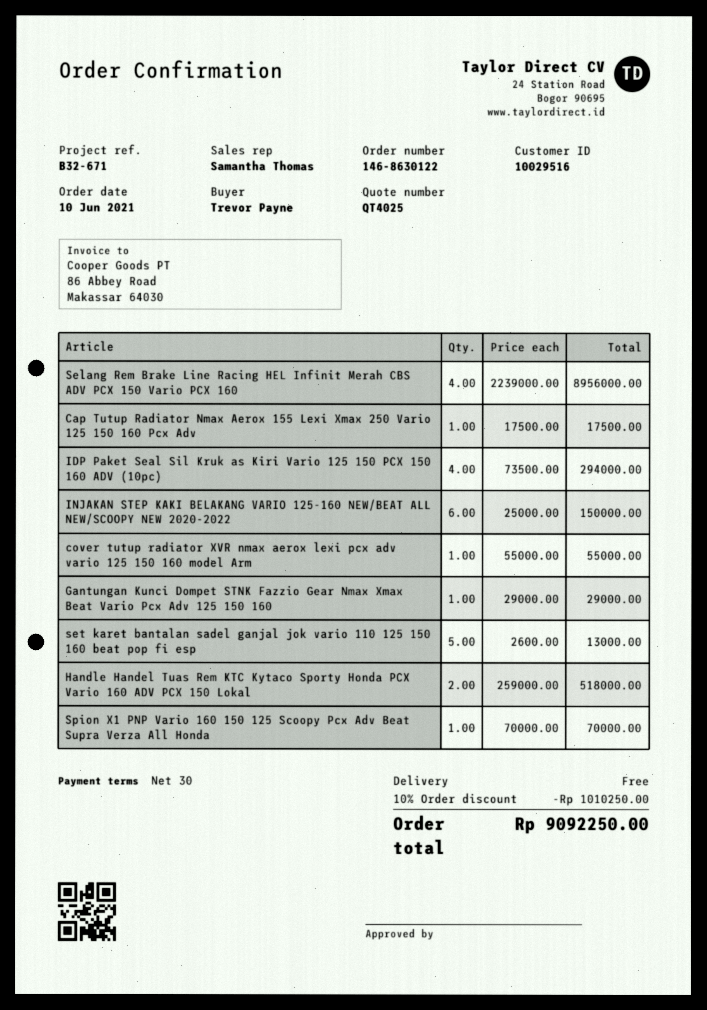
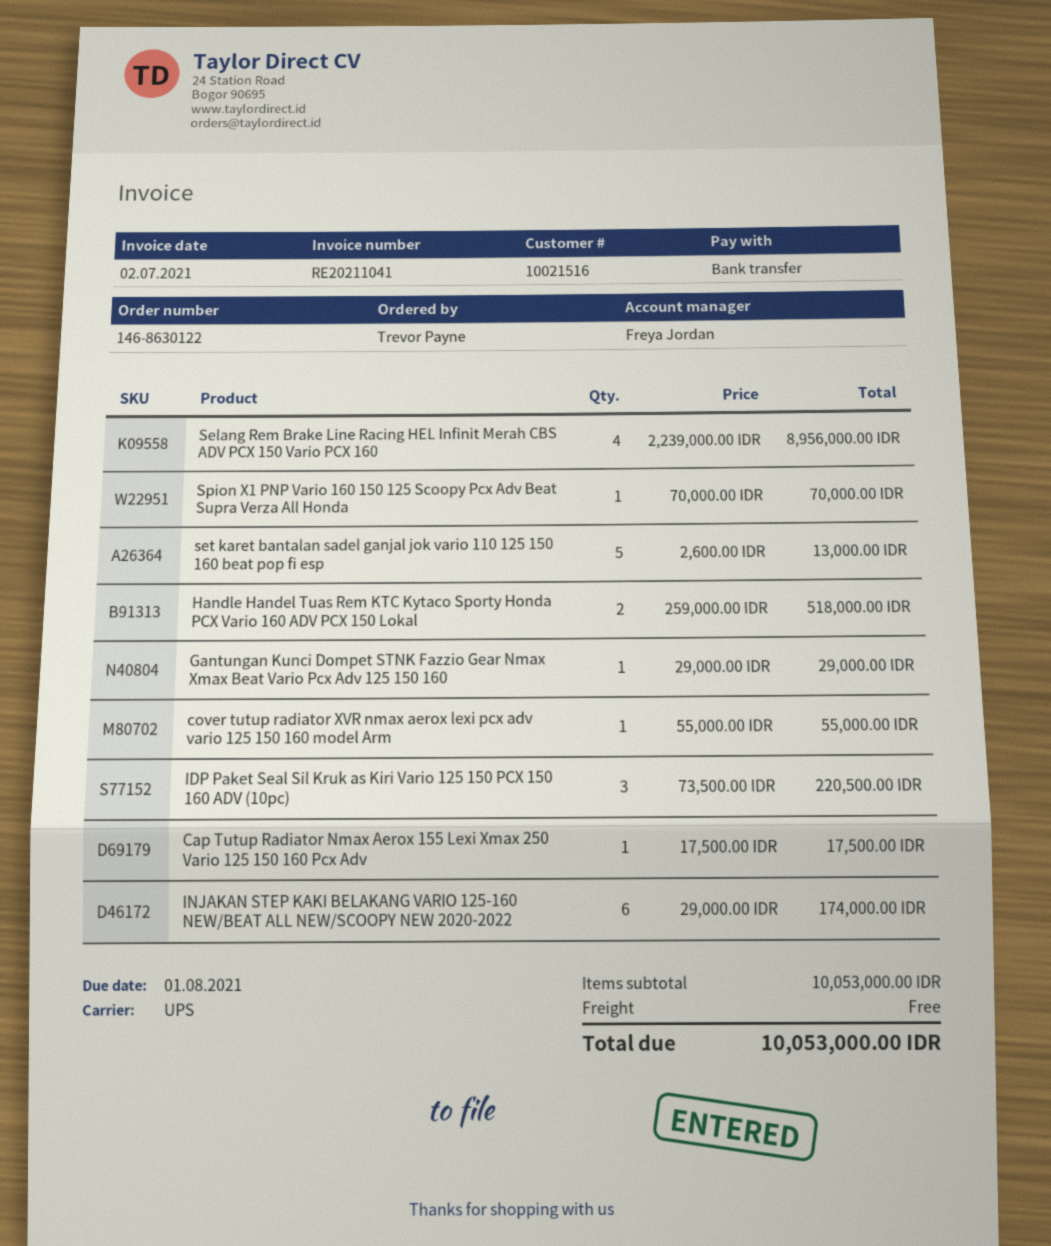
customer number: 10029516 -> 10021516
sales rep: Samantha Thomas -> Freya Jordan
IDP Paket Seal Sil Kruk as Kiri Vario 125 150 PCX 150 160 ADV (10pc): 4 x 73500.00 = 294000.00 -> 3 x 73500.00 = 220500.00
INJAKAN STEP KAKI BELAKANG VARIO 125-160 NEW/BEAT ALL NEW/SCOOPY NEW 2020-2022: 6 x 25000.00 = 150000.00 -> 6 x 29000.00 = 174000.00
discount: 10% = 1010250.00 -> none
total: 9092250.00 -> 10053000.00

